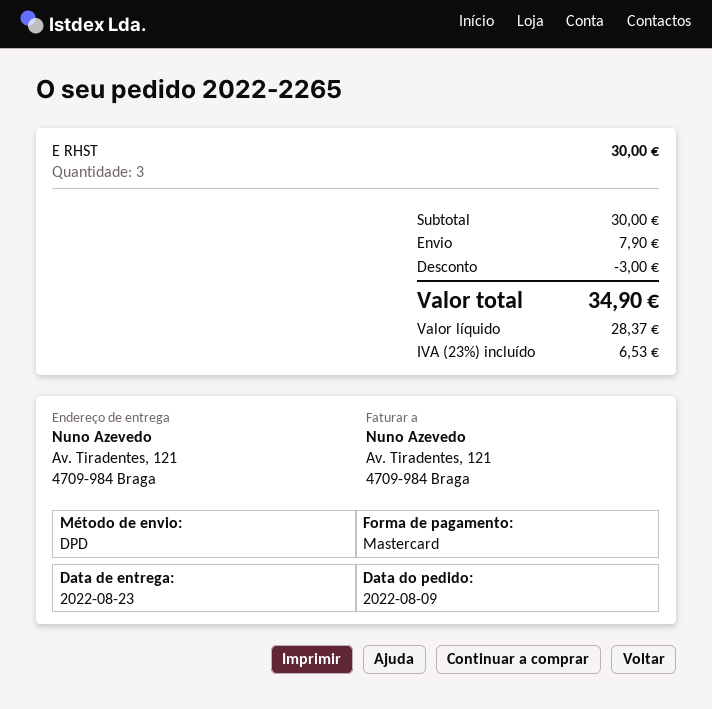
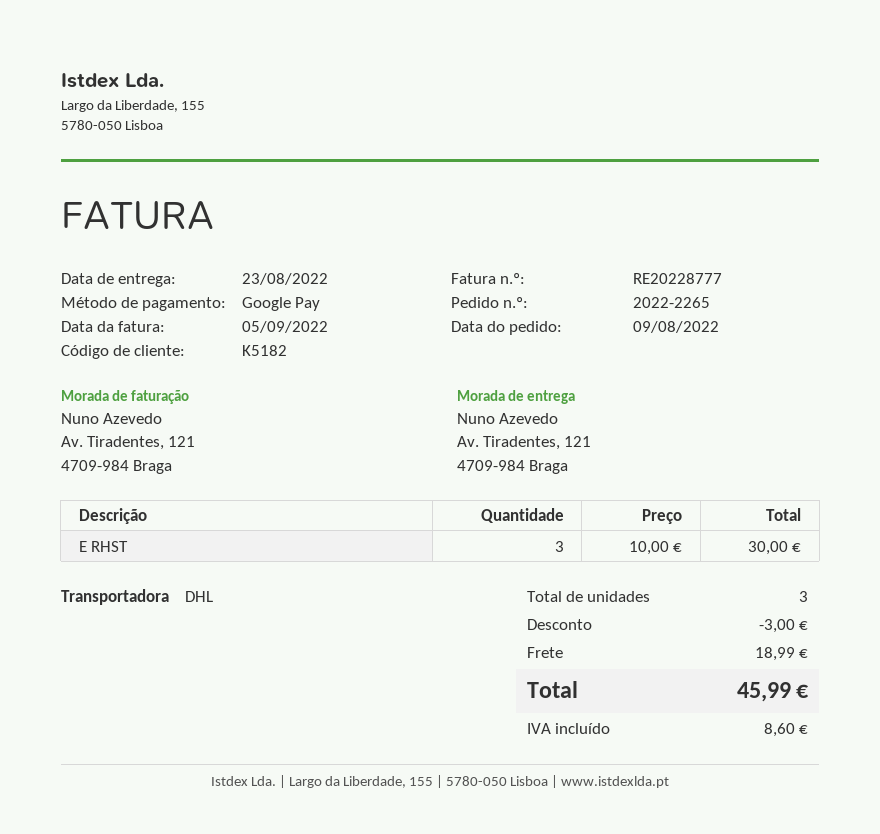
payment method: Mastercard -> Google Pay
shipping method: DPD -> DHL
shipping: 7.90 -> 18.99
tax: 6.53 -> 8.60
total: 34.90 -> 45.99

